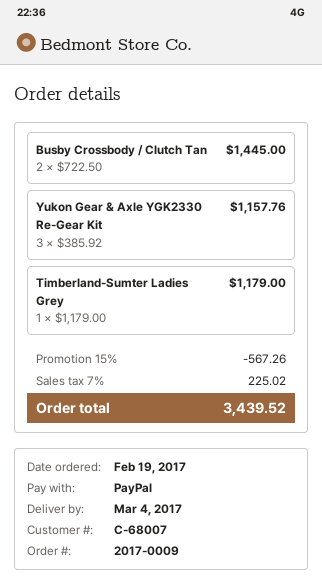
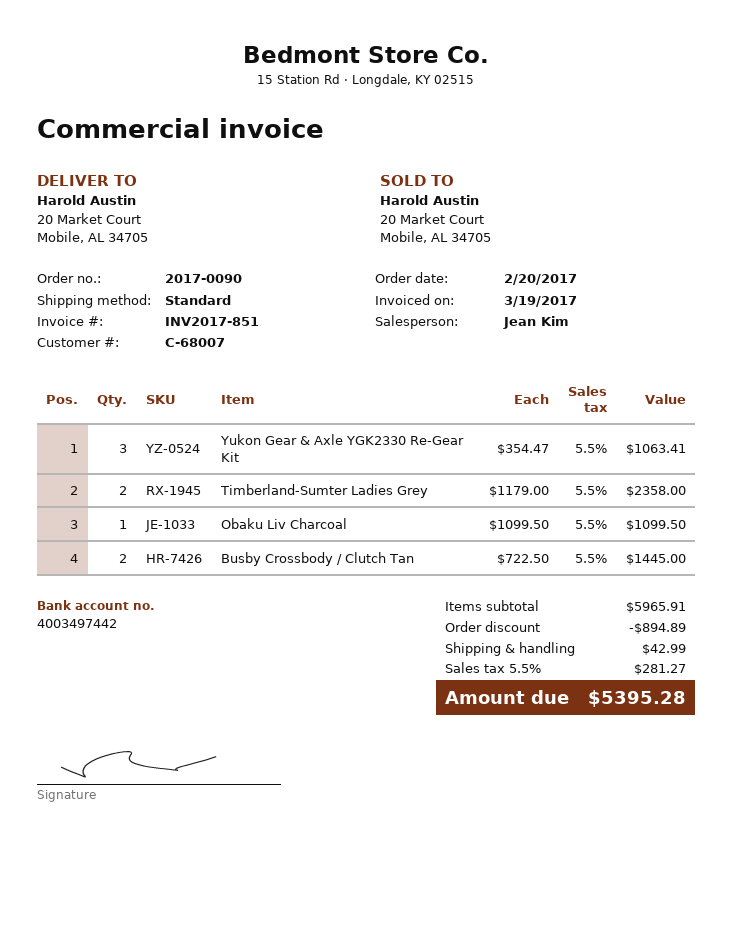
order number: 2017-0009 -> 2017-0090
order date: 2017-02-19 -> 2017-02-20
Yukon Gear & Axle YGK2330 Re-Gear Kit: 3 x 385.92 = 1157.76 -> 3 x 354.47 = 1063.41
Timberland-Sumter Ladies Grey: 1 x 1179.00 = 1179.00 -> 2 x 1179.00 = 2358.00
Obaku Liv Charcoal: none -> 1 x 1099.50 = 1099.50
discount: 567.26 -> 894.89
shipping: none -> 42.99
tax: 7% = 225.02 -> 5.5% = 281.27
total: 3439.52 -> 5395.28

